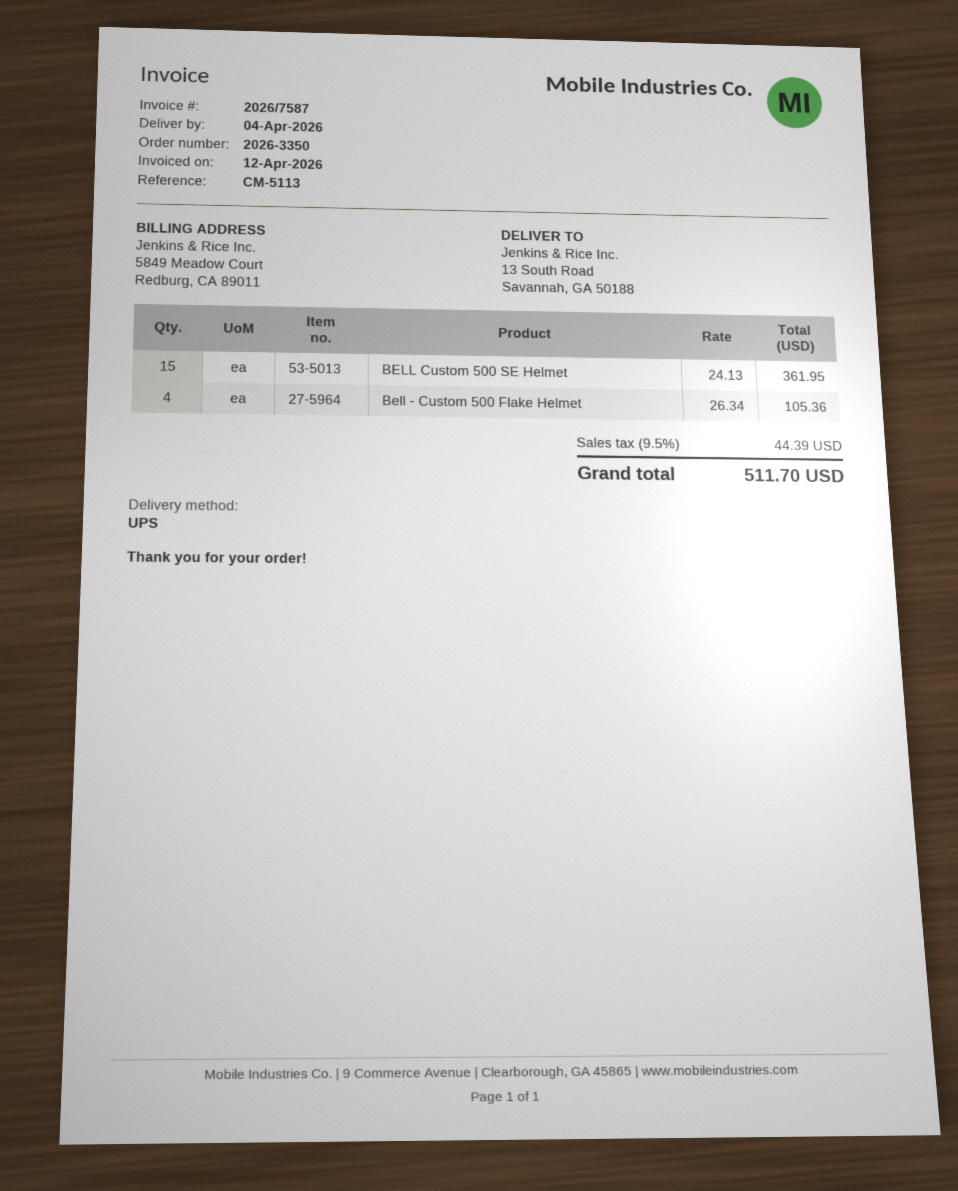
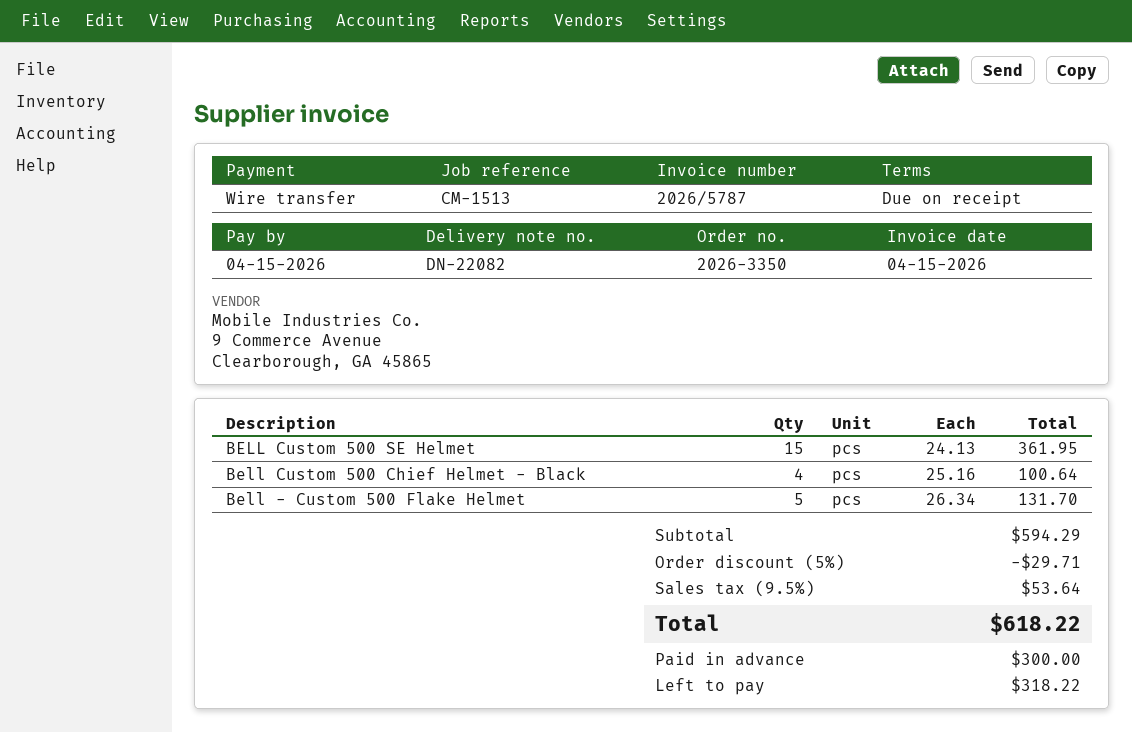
invoice number: 2026/7587 -> 2026/5787
invoice date: 2026-04-12 -> 2026-04-15
reference: CM-5113 -> CM-1513
Bell - Custom 500 Flake Helmet: 4 x 26.34 = 105.36 -> 5 x 26.34 = 131.70
Bell Custom 500 Chief Helmet - Black: none -> 4 x 25.16 = 100.64
discount: none -> 5% = 29.71
tax: 9.5% = 44.39 -> 9.5% = 53.64
total: 511.70 -> 618.22

